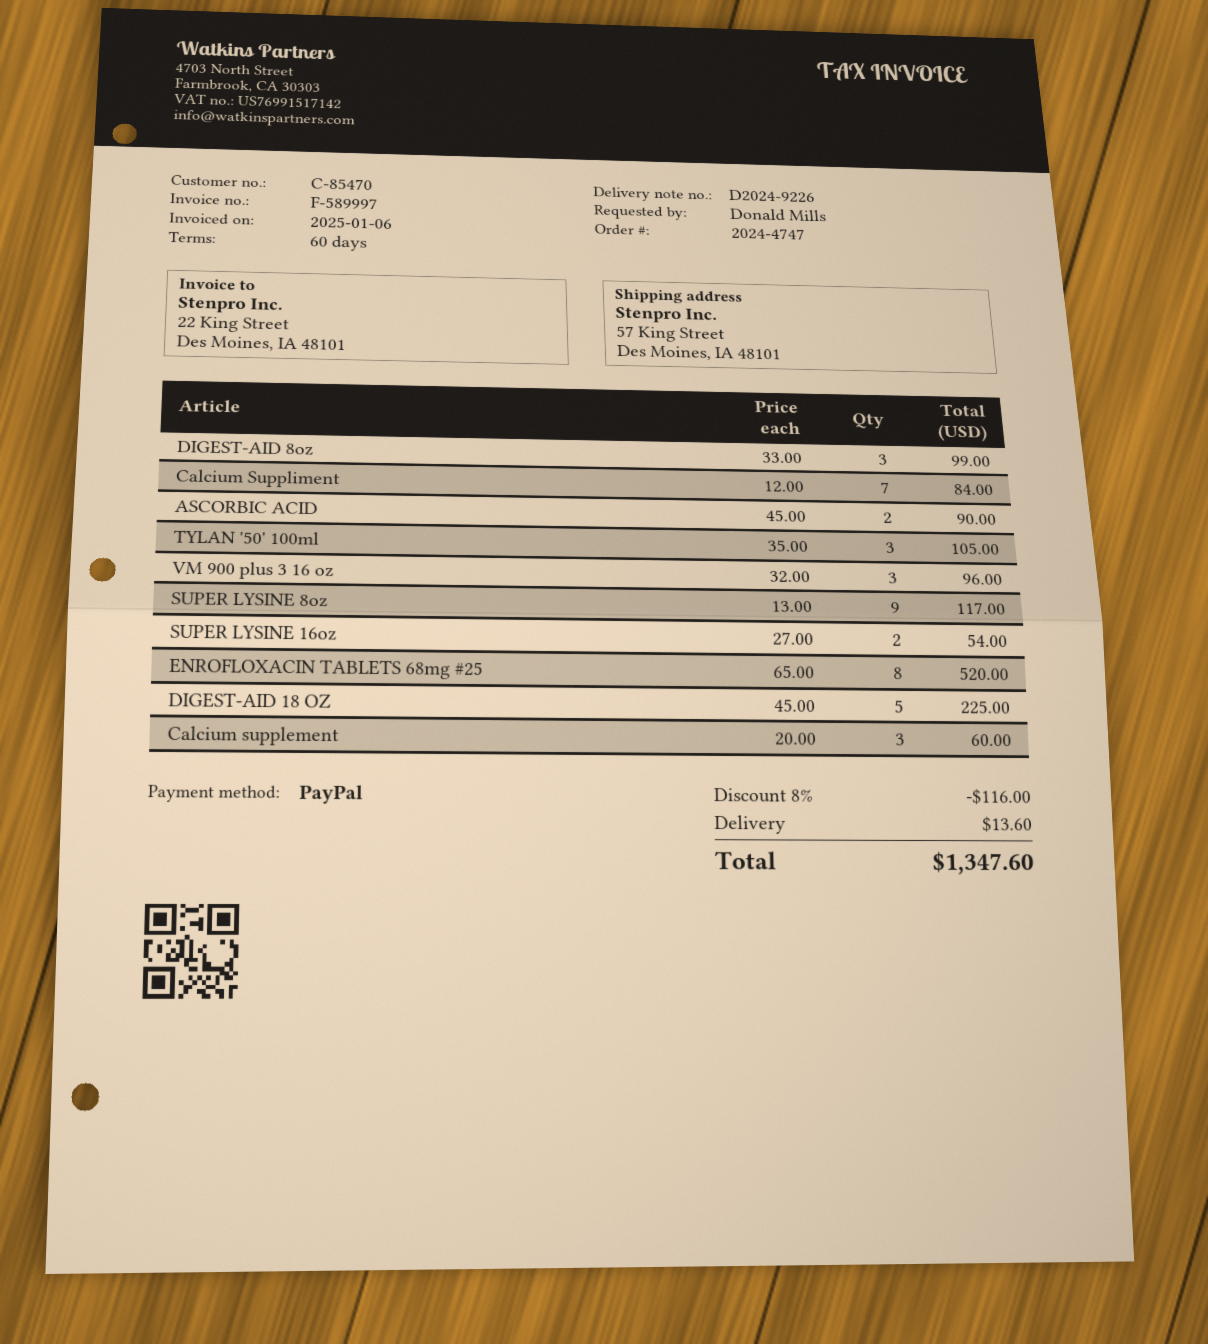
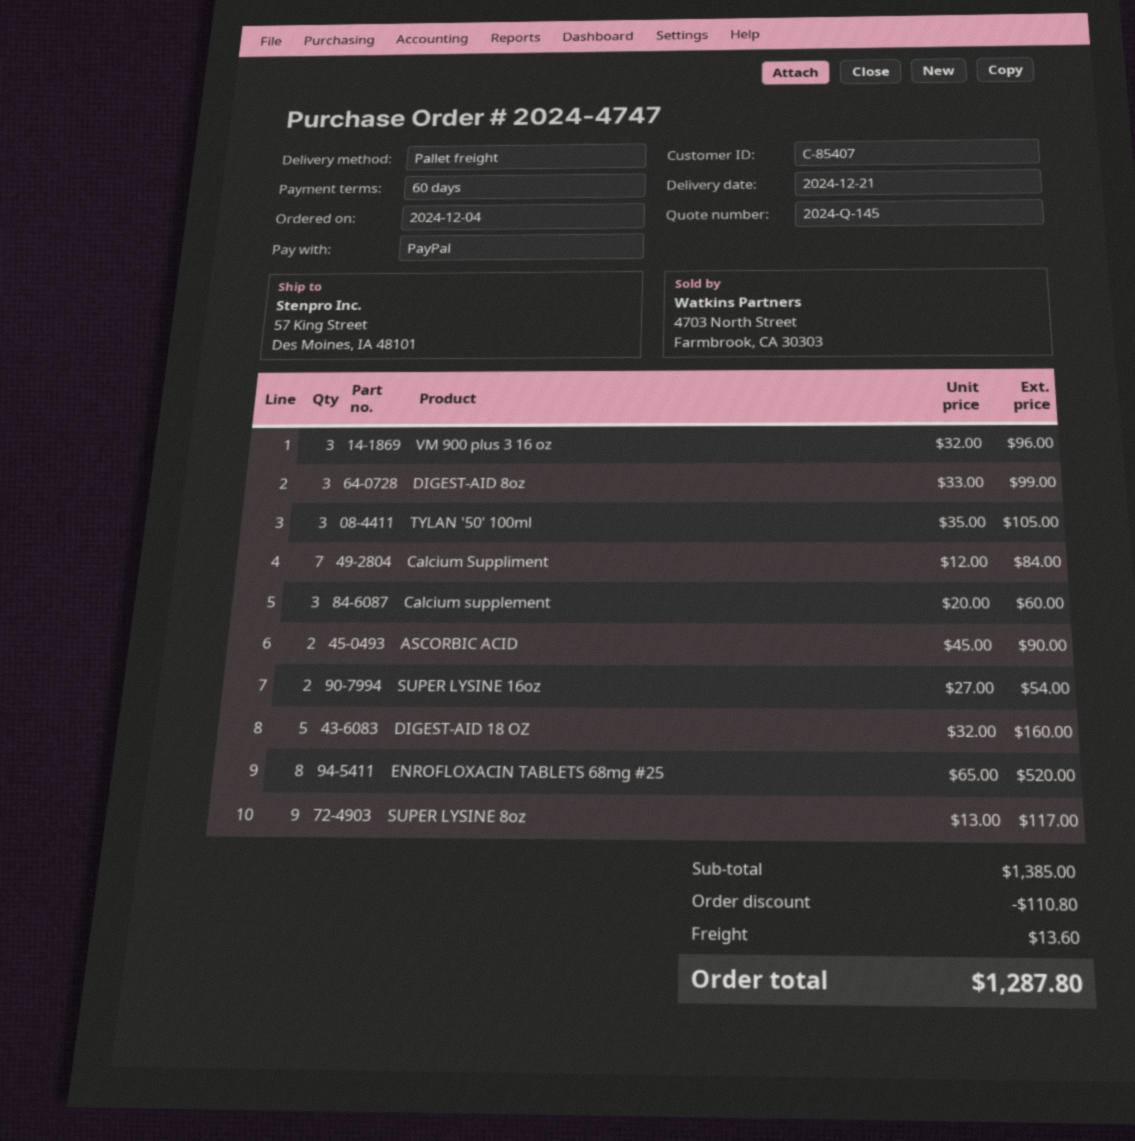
customer number: C-85470 -> C-85407
DIGEST-AID 18 OZ: 5 x 45.00 = 225.00 -> 5 x 32.00 = 160.00
discount: 116.00 -> 110.80
total: 1347.60 -> 1287.80

